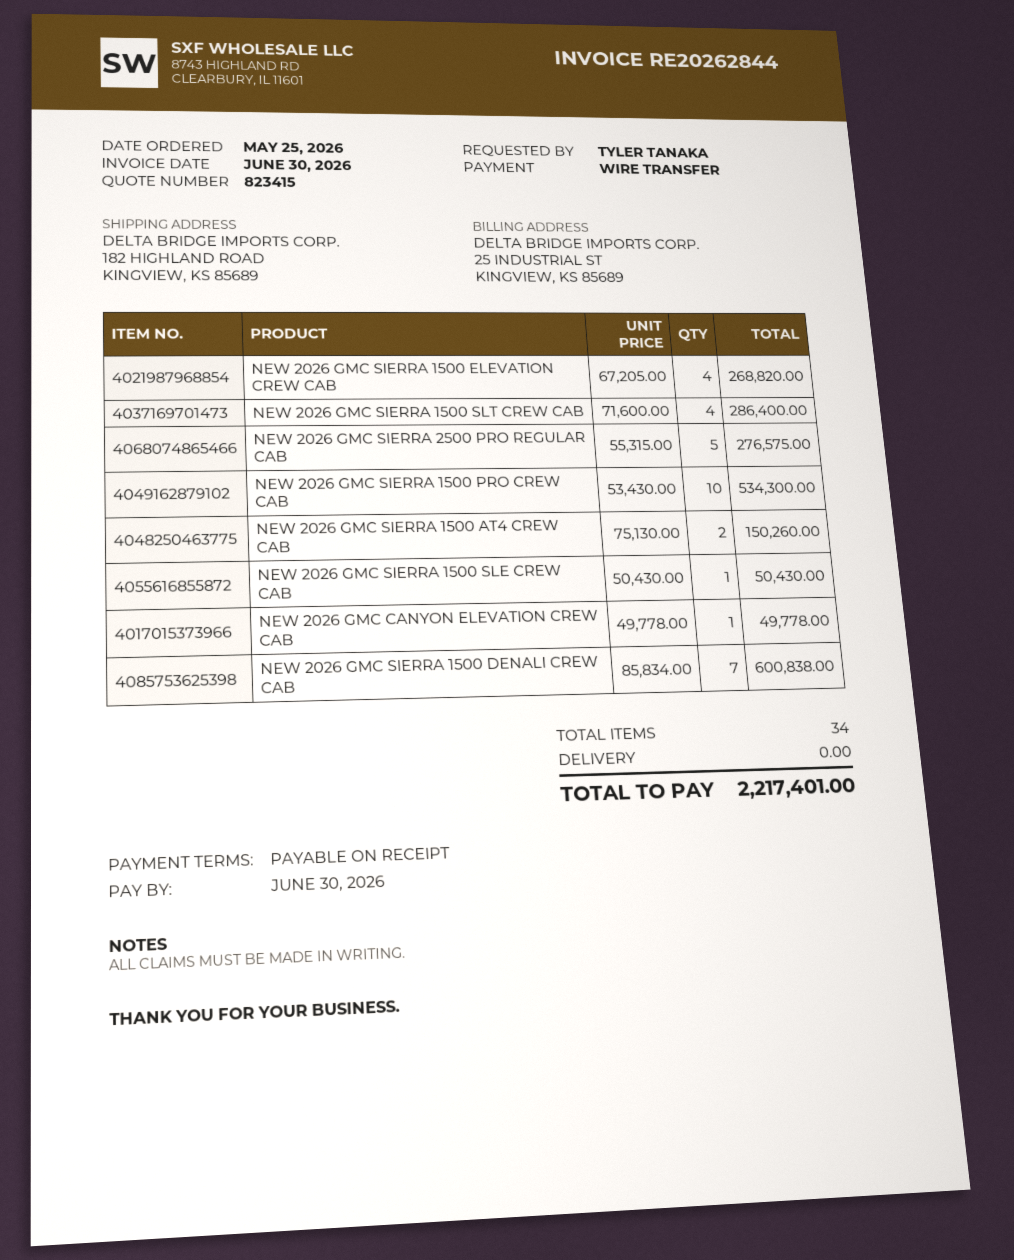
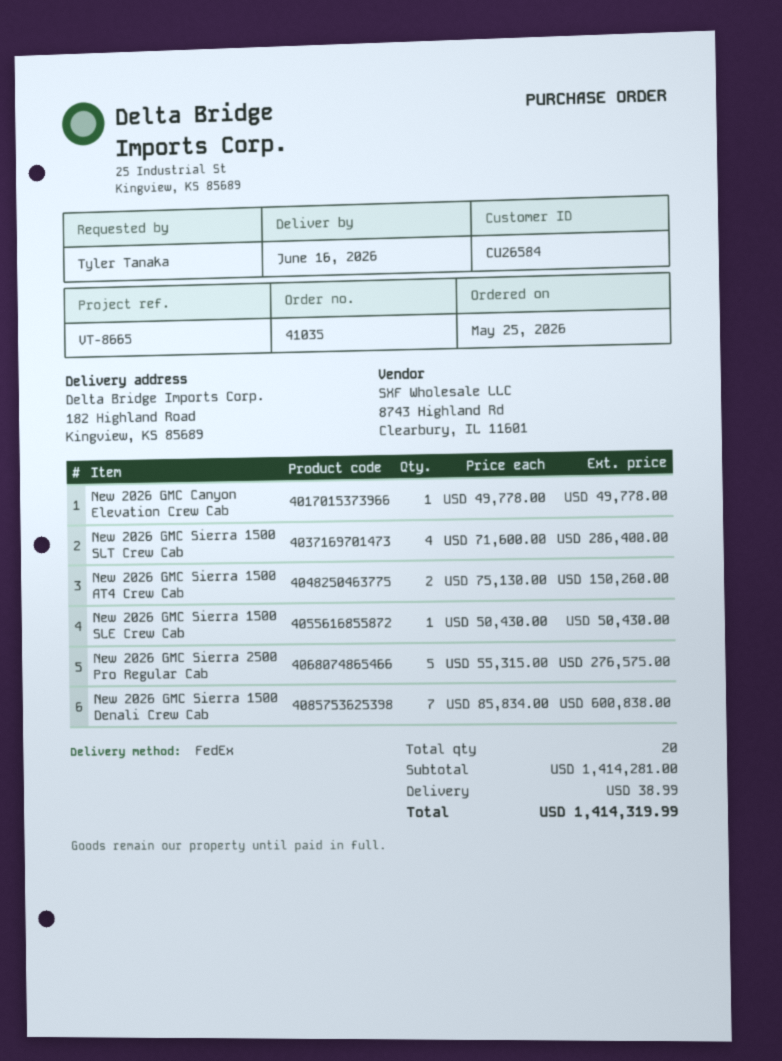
NEW 2026 GMC SIERRA 1500 ELEVATION CREW CAB: 4 x 67205.00 = 268820.00 -> none
NEW 2026 GMC SIERRA 1500 PRO CREW CAB: 10 x 53430.00 = 534300.00 -> none
total quantity: 34 -> 20
shipping: 0.00 -> 38.99
total: 2217401.00 -> 1414319.99

